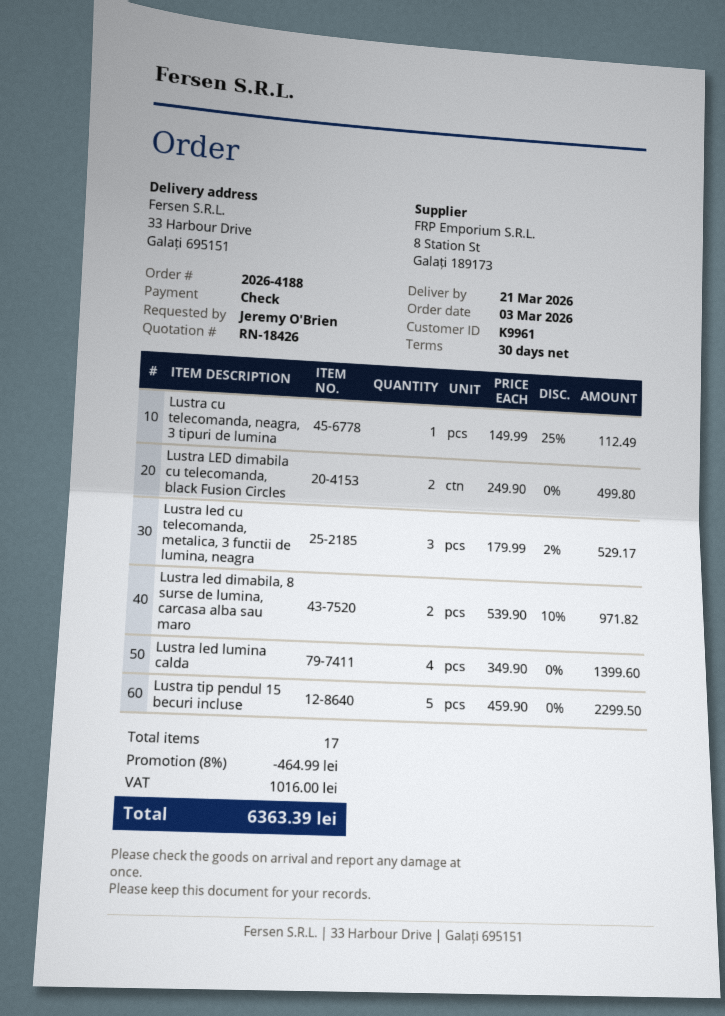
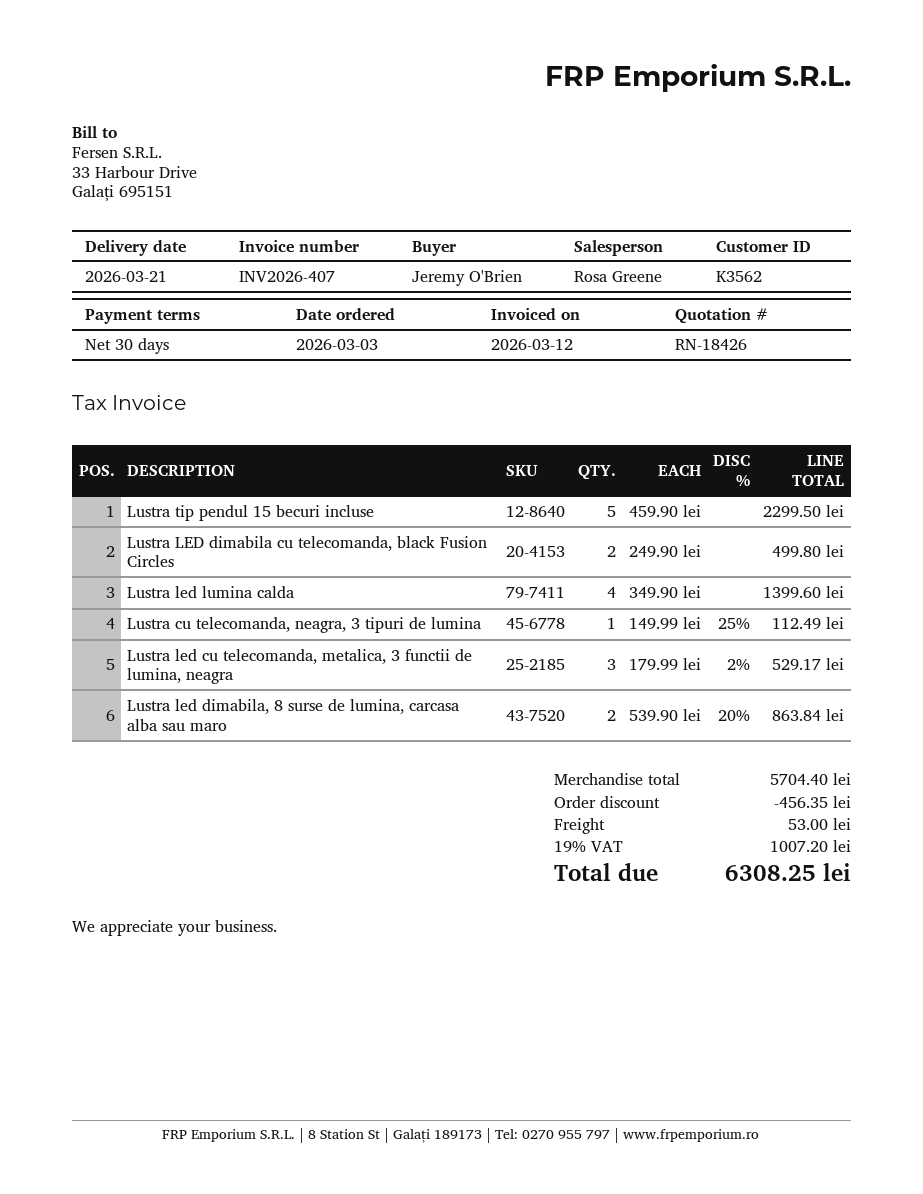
customer number: K9961 -> K3562
Lustra led dimabila, 8 surse de lumina, carcasa alba sau maro: 2 x 539.90 - 10% = 971.82 -> 2 x 539.90 - 20% = 863.84
discount: 464.99 -> 456.35
shipping: none -> 53.00
tax: 1016.00 -> 1007.20
total: 6363.39 -> 6308.25

